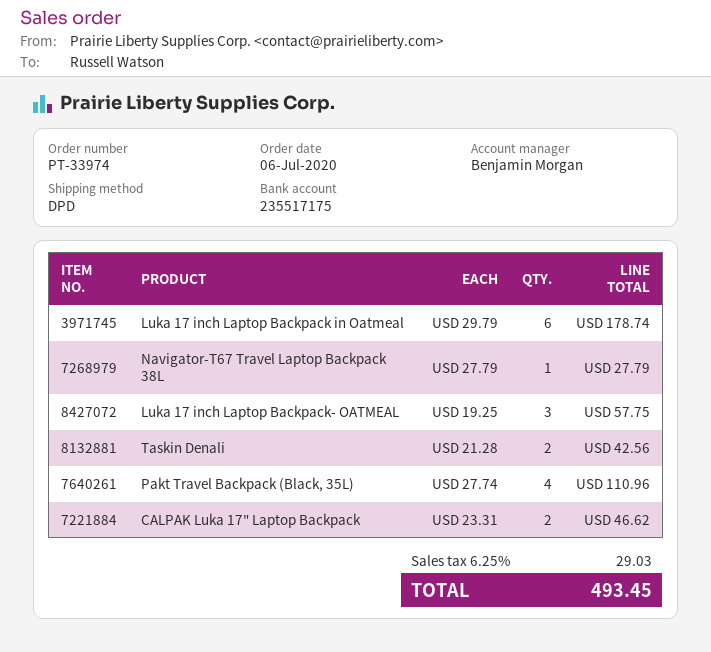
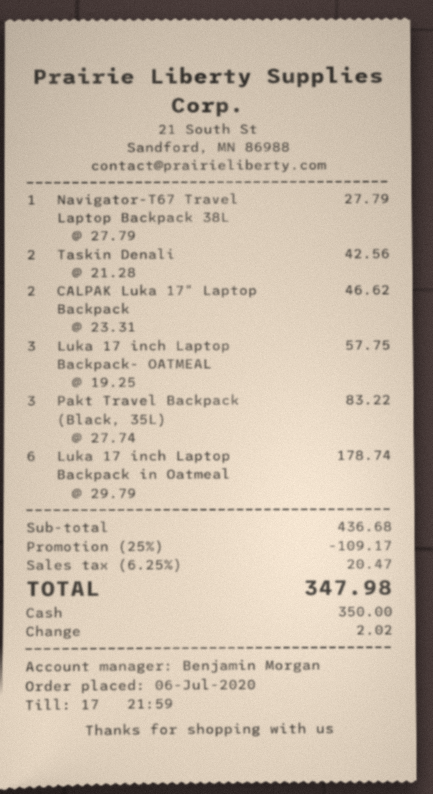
Pakt Travel Backpack (Black, 35L): 4 x 27.74 = 110.96 -> 3 x 27.74 = 83.22
discount: none -> 25% = 109.17
tax: 6.25% = 29.03 -> 6.25% = 20.47
total: 493.45 -> 347.98

